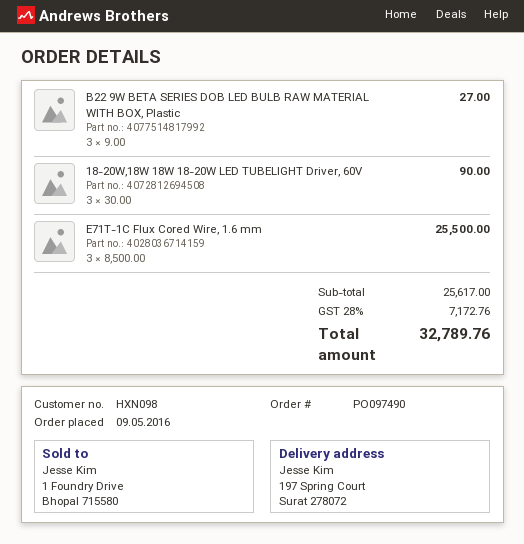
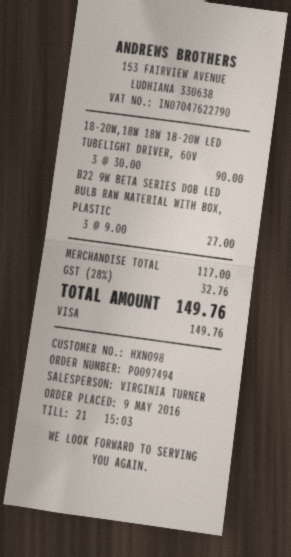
order number: PO097490 -> PO097494
E71T-1C Flux Cored Wire, 1.6 mm: 3 x 8500.00 = 25500.00 -> none
subtotal: 25617.00 -> 117.00
tax: 28% = 7172.76 -> 28% = 32.76
total: 32789.76 -> 149.76

